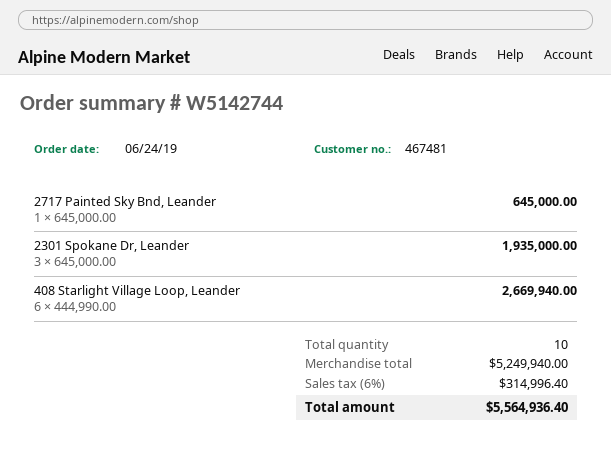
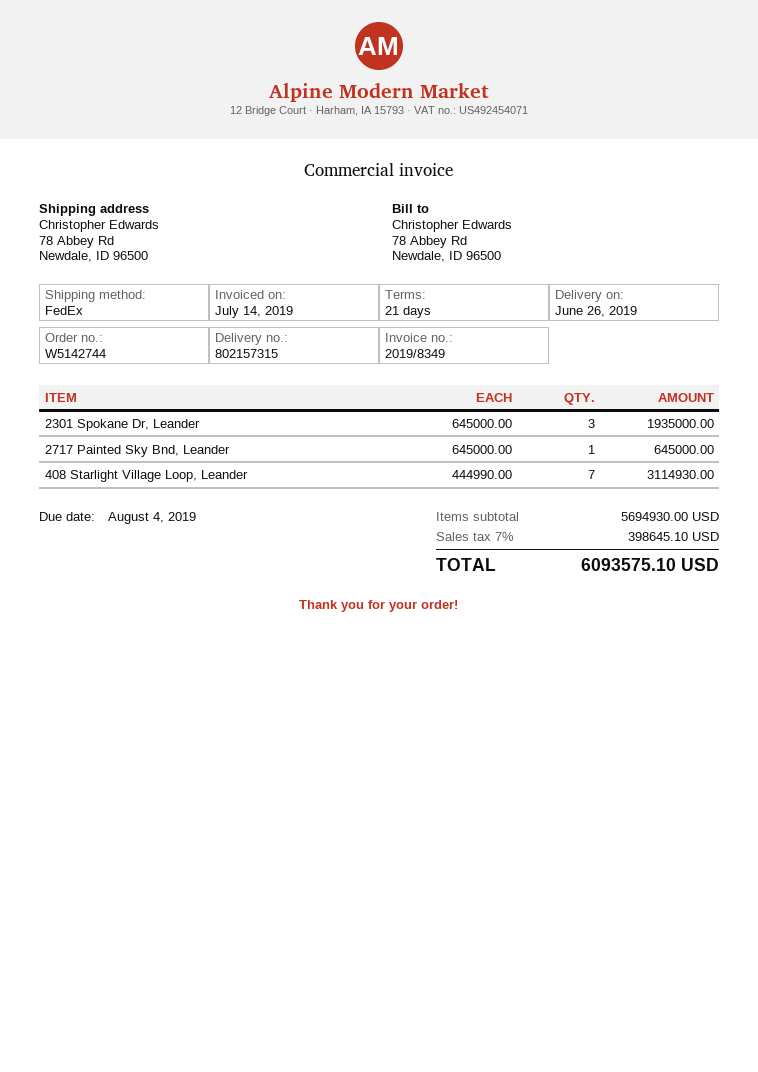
408 Starlight Village Loop, Leander: 6 x 444990.00 = 2669940.00 -> 7 x 444990.00 = 3114930.00
subtotal: 5249940.00 -> 5694930.00
tax: 6% = 314996.40 -> 7% = 398645.10
total: 5564936.40 -> 6093575.10

